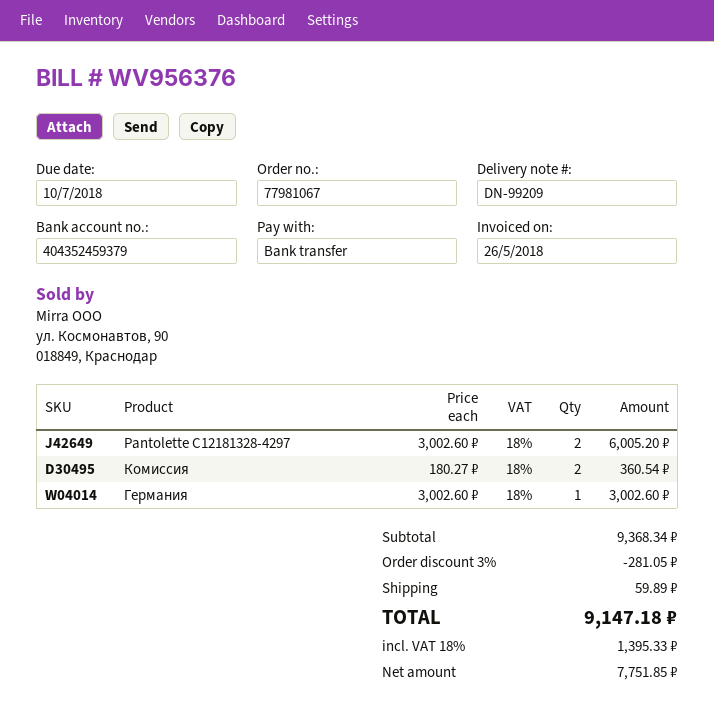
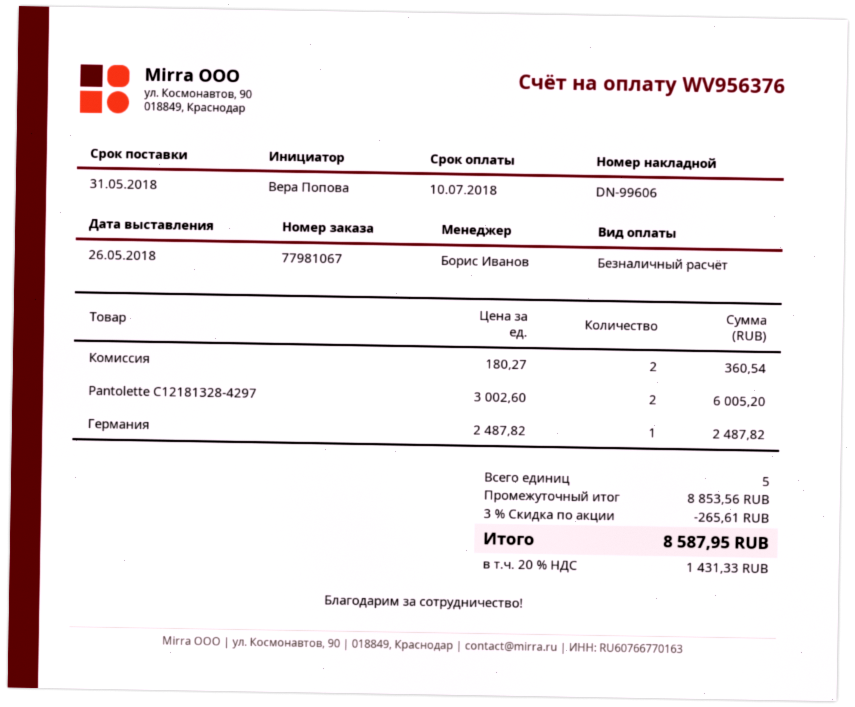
delivery note number: DN-99209 -> DN-99606
Германия: 1 x 3002.60 = 3002.60 -> 1 x 2487.82 = 2487.82
subtotal: 9368.34 -> 8853.56
discount: 3% = 281.05 -> 3% = 265.61
shipping: 59.89 -> none
tax: 18% = 1395.33 -> 20% = 1431.33
total: 9147.18 -> 8587.95

